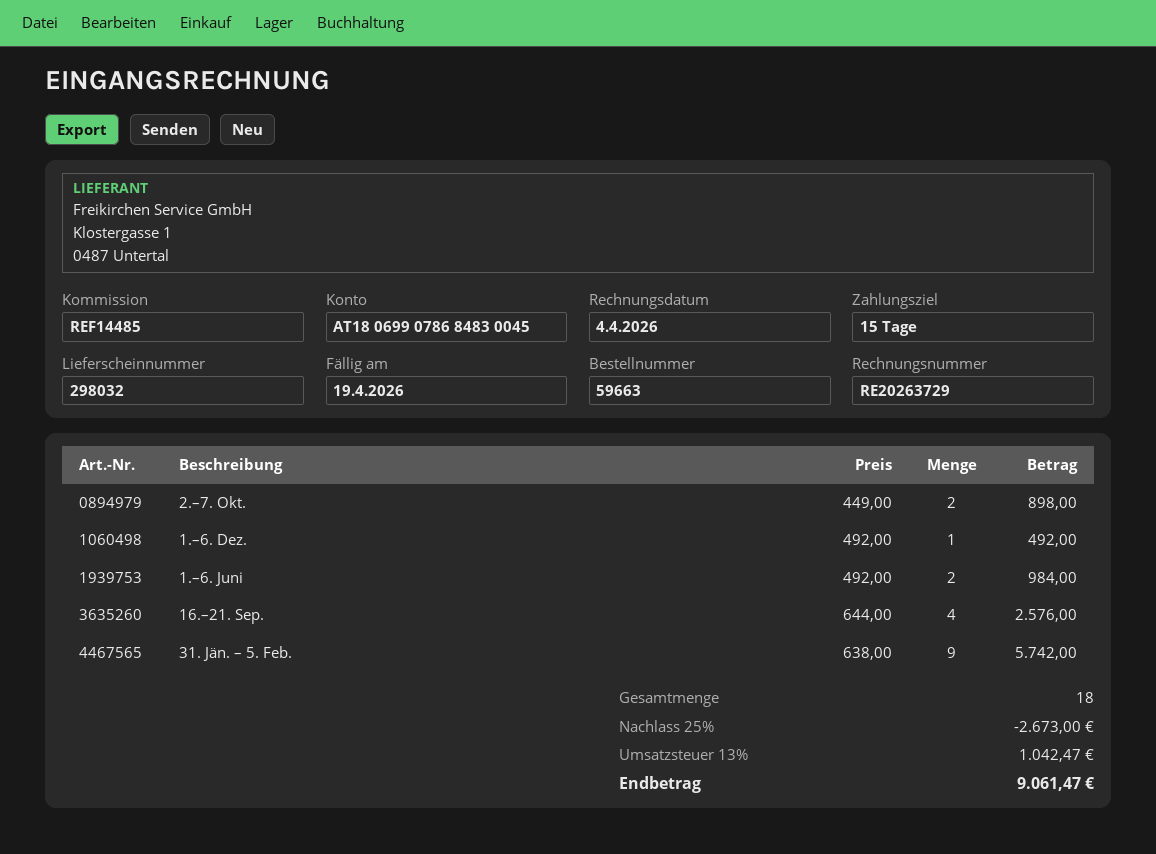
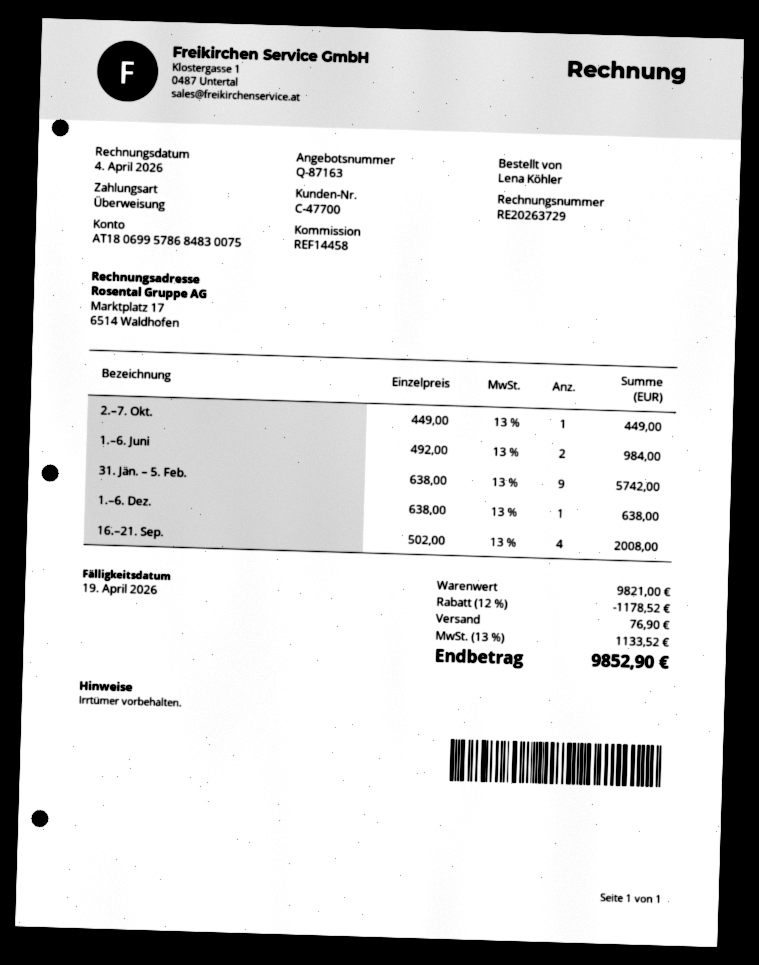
reference: REF14485 -> REF14458
bank account: AT180699078684830045 -> AT180699578684830075
2.–7. Okt.: 2 x 449.00 = 898.00 -> 1 x 449.00 = 449.00
1.–6. Dez.: 1 x 492.00 = 492.00 -> 1 x 638.00 = 638.00
16.–21. Sep.: 4 x 644.00 = 2576.00 -> 4 x 502.00 = 2008.00
discount: 25% = 2673.00 -> 12% = 1178.52
shipping: none -> 76.90
tax: 13% = 1042.47 -> 13% = 1133.52
total: 9061.47 -> 9852.90

